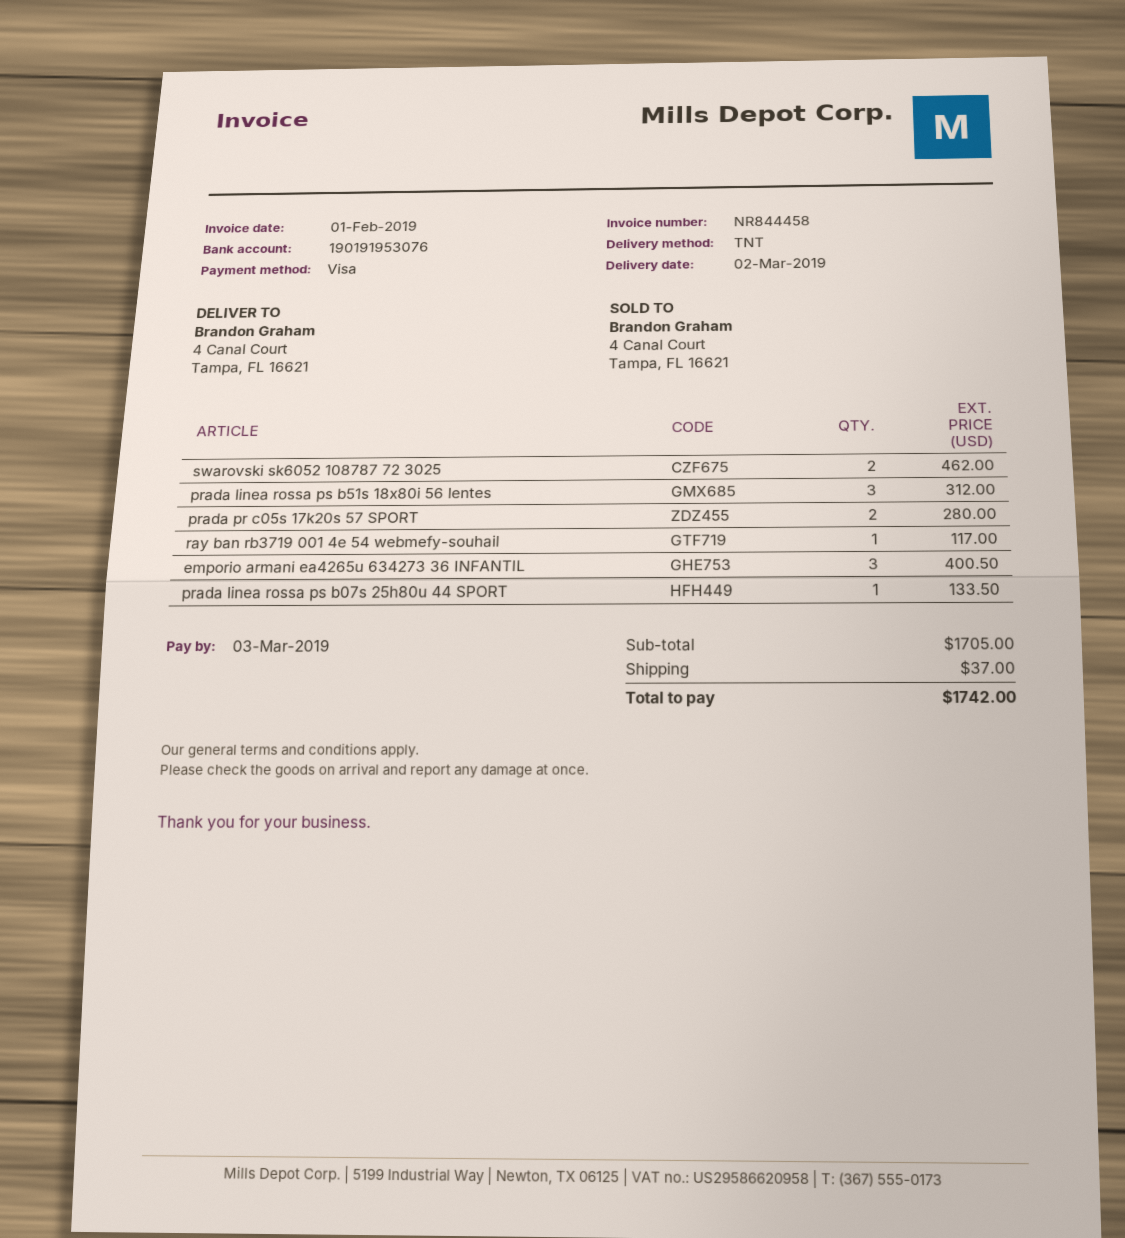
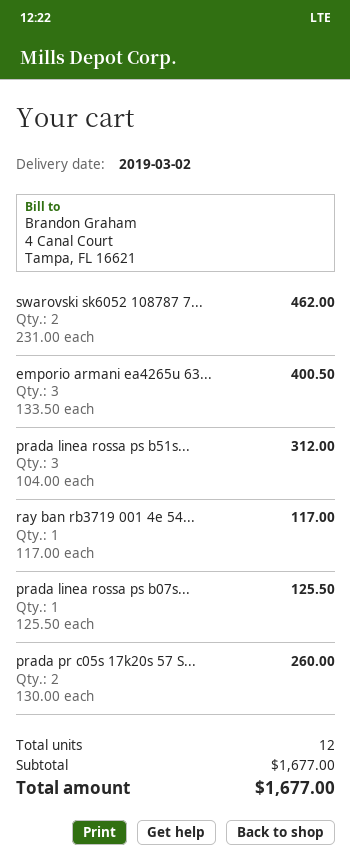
prada pr c05s 17k20s 57 SPORT: 2 for 280.00 -> 2 for 260.00
prada linea rossa ps b07s 25h80u 44 SPORT: 1 for 133.50 -> 1 for 125.50
subtotal: 1705.00 -> 1677.00
shipping: 37.00 -> none
total: 1742.00 -> 1677.00

